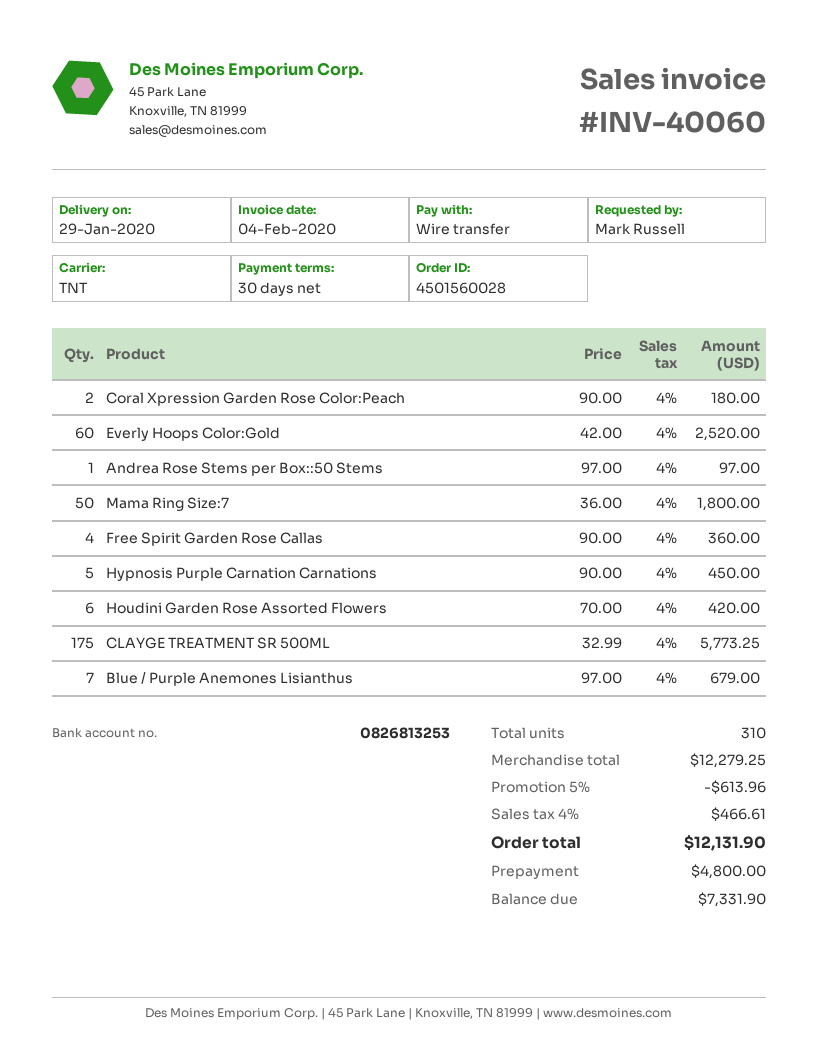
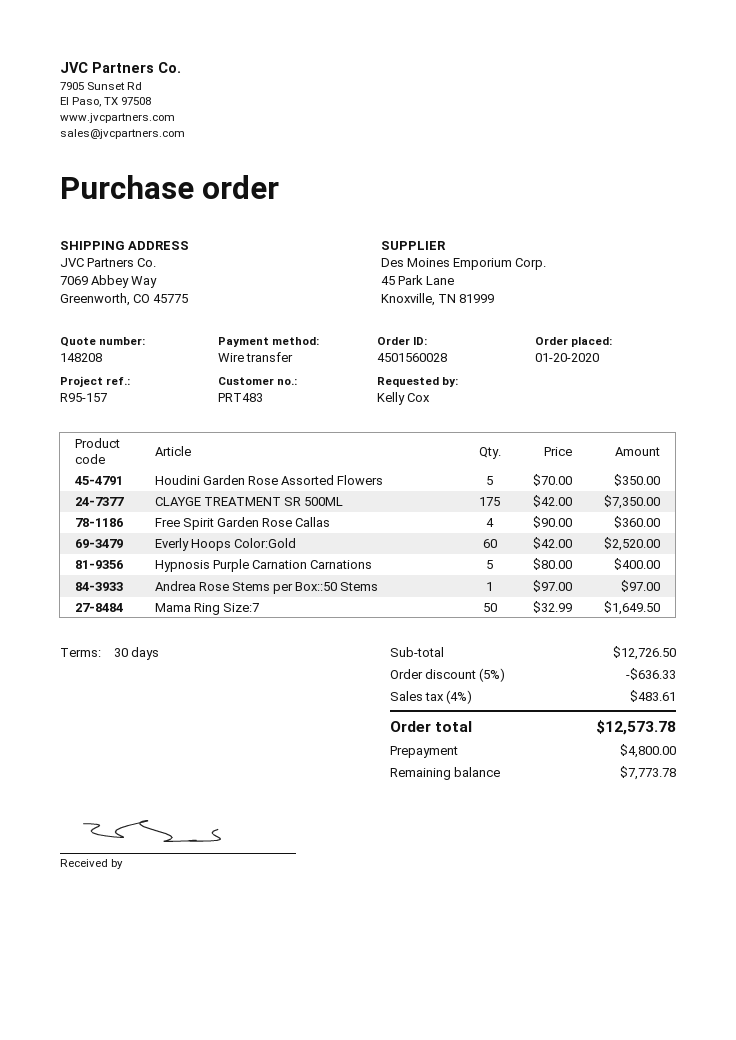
ordered by: Mark Russell -> Kelly Cox
Coral Xpression Garden Rose Color:Peach: 2 x 90.00 = 180.00 -> none
Mama Ring Size:7: 50 x 36.00 = 1800.00 -> 50 x 32.99 = 1649.50
Hypnosis Purple Carnation Carnations: 5 x 90.00 = 450.00 -> 5 x 80.00 = 400.00
Houdini Garden Rose Assorted Flowers: 6 x 70.00 = 420.00 -> 5 x 70.00 = 350.00
CLAYGE TREATMENT SR 500ML: 175 x 32.99 = 5773.25 -> 175 x 42.00 = 7350.00
Blue / Purple Anemones Lisianthus: 7 x 97.00 = 679.00 -> none
subtotal: 12279.25 -> 12726.50
discount: 5% = 613.96 -> 5% = 636.33
tax: 4% = 466.61 -> 4% = 483.61
total: 12131.90 -> 12573.78
balance: 7331.90 -> 7773.78

